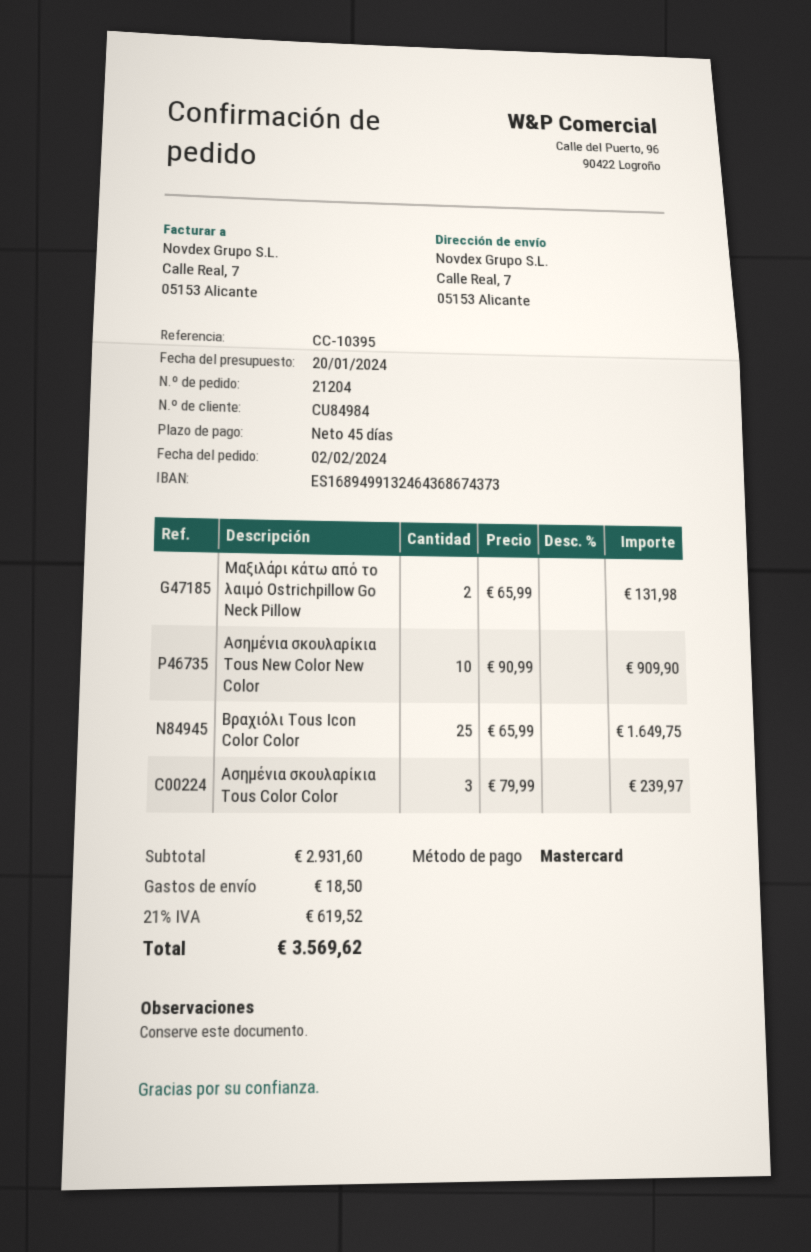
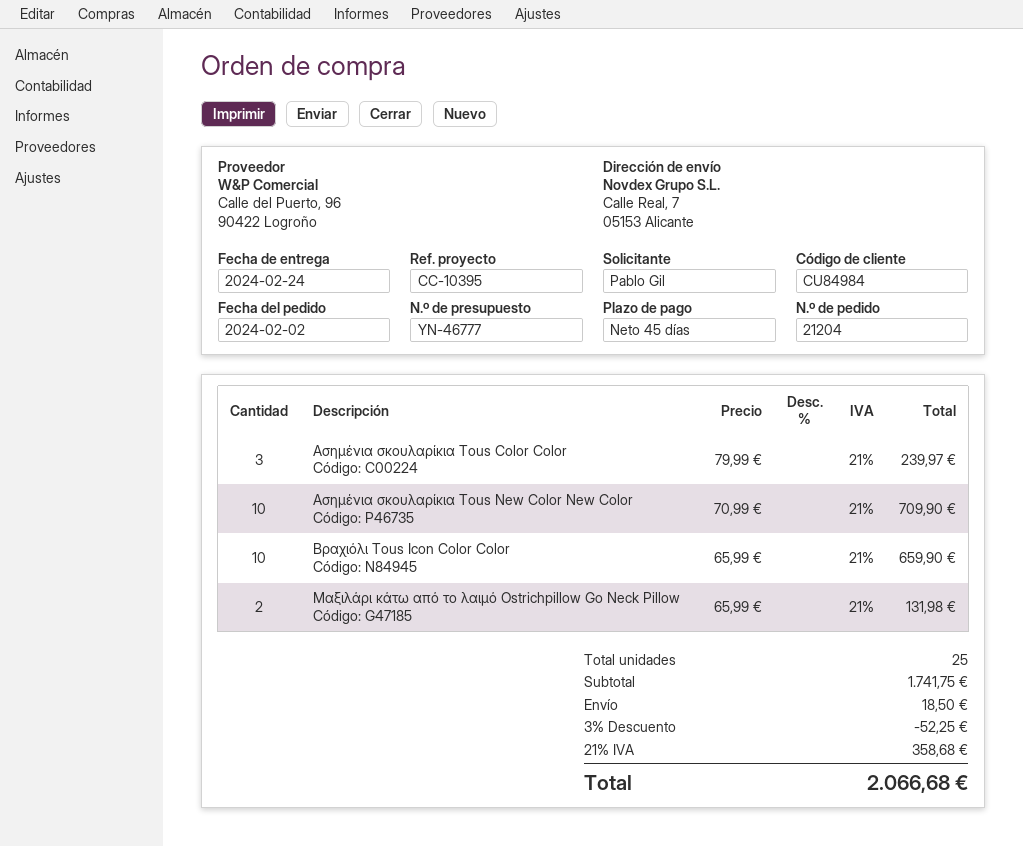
Ασημένια σκουλαρίκια Tous New Color New Color: 10 x 90.99 = 909.90 -> 10 x 70.99 = 709.90
Βραχιόλι Tous Icon Color Color: 25 x 65.99 = 1649.75 -> 10 x 65.99 = 659.90
subtotal: 2931.60 -> 1741.75
discount: none -> 3% = 52.25
tax: 21% = 619.52 -> 21% = 358.68
total: 3569.62 -> 2066.68

